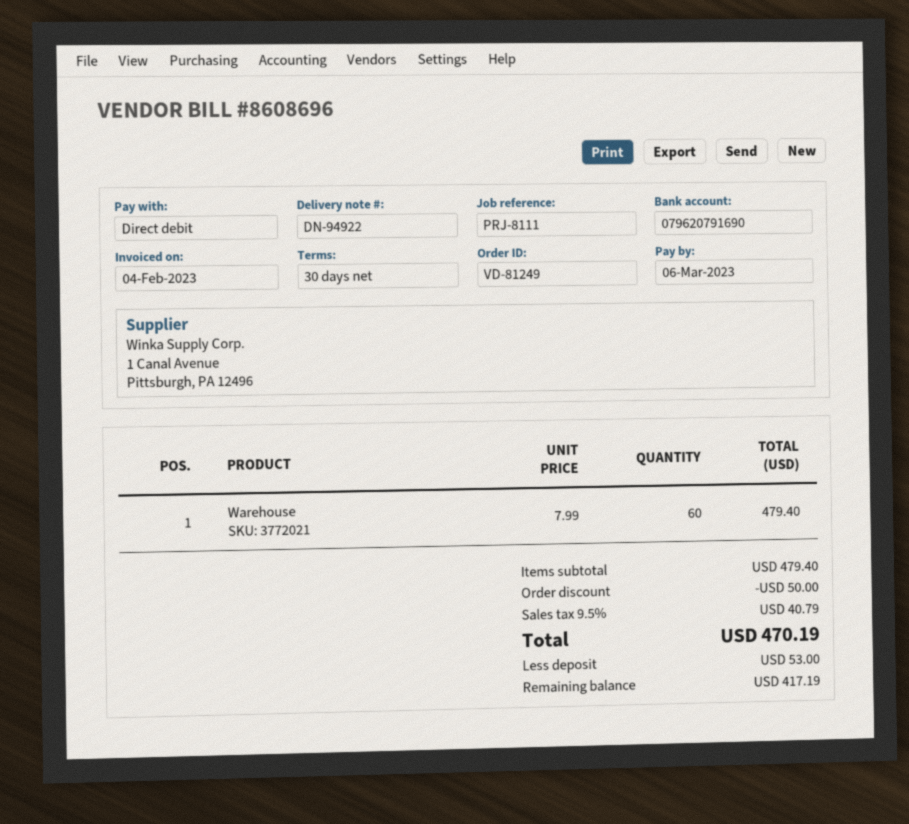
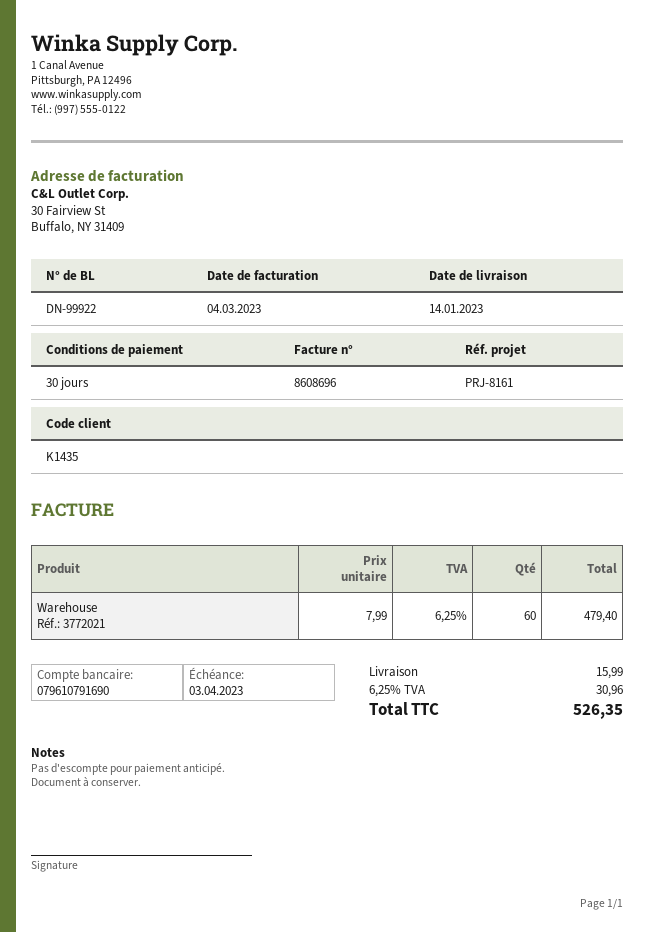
delivery note number: DN-94922 -> DN-99922
invoice date: 2023-02-04 -> 2023-03-04
due date: 2023-03-06 -> 2023-04-03
reference: PRJ-8111 -> PRJ-8161
bank account: 079620791690 -> 079610791690
discount: 50.00 -> none
shipping: none -> 15.99
tax: 9.5% = 40.79 -> 6.25% = 30.96
total: 470.19 -> 526.35

